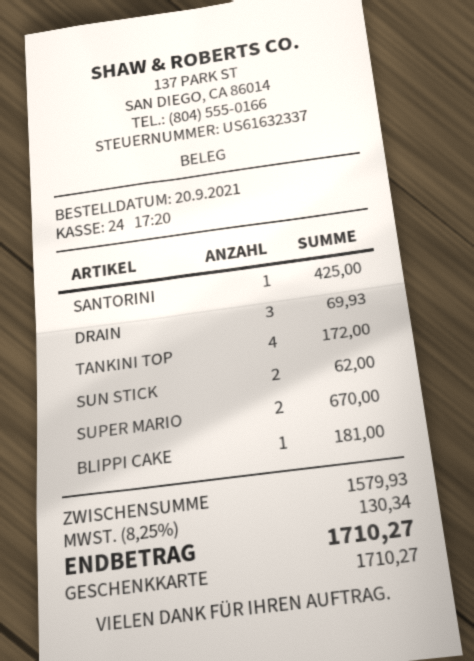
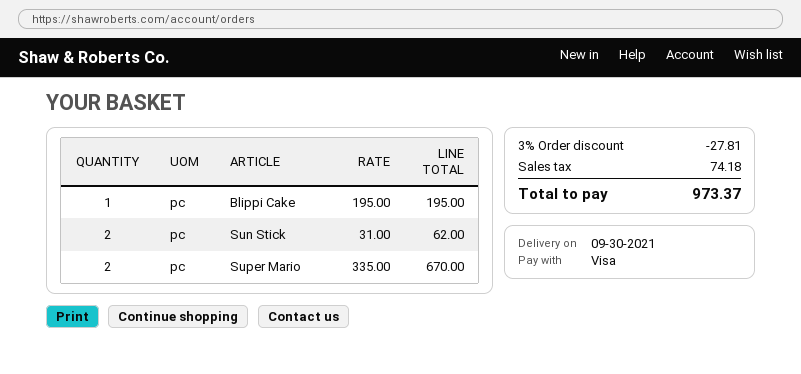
payment method: gift card -> Visa
SANTORINI: 1 for 425.00 -> none
DRAIN: 3 for 69.93 -> none
TANKINI TOP: 4 for 172.00 -> none
BLIPPI CAKE: 1 for 181.00 -> 1 for 195.00
discount: none -> 3% = 27.81
tax: 130.34 -> 74.18
total: 1710.27 -> 973.37

